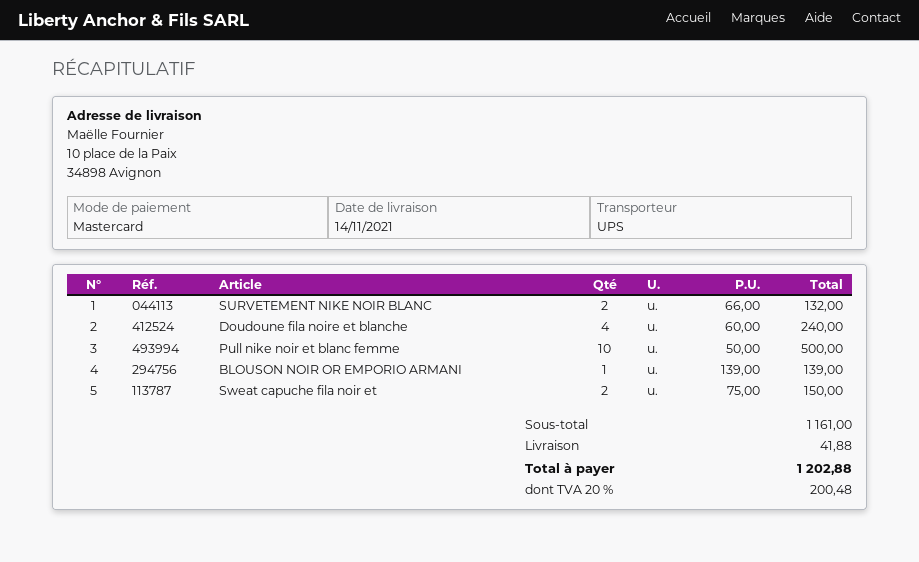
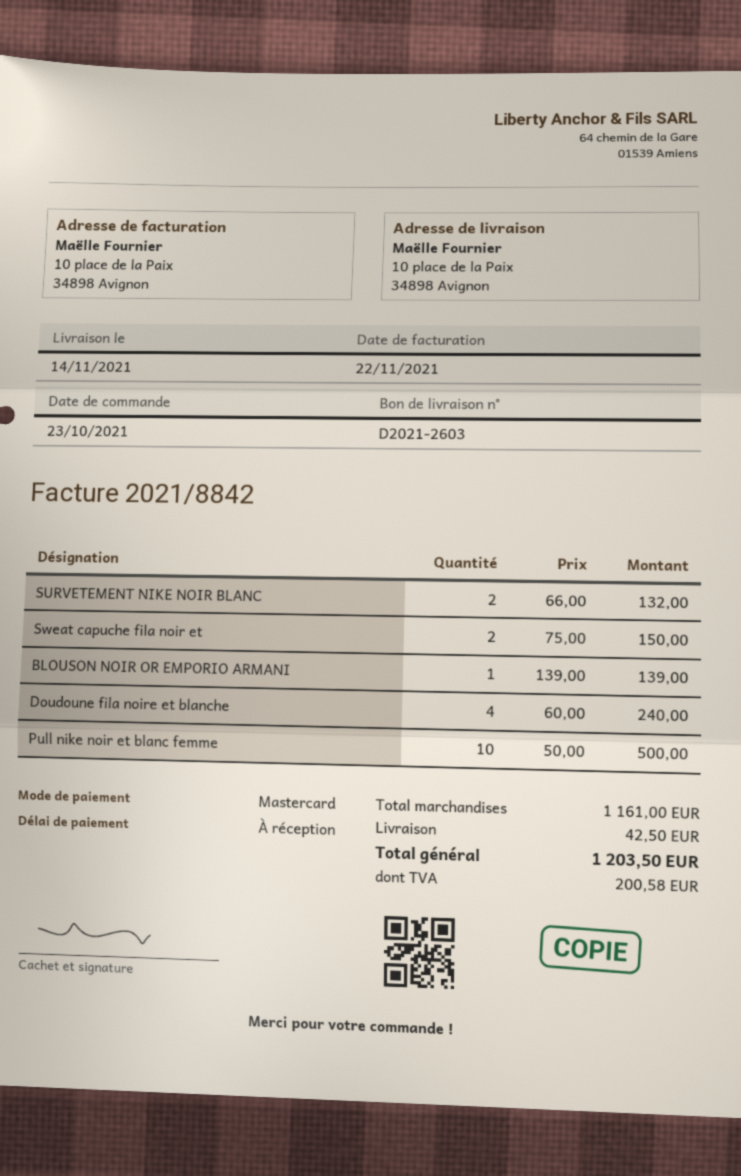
shipping: 41.88 -> 42.50
tax: 200.48 -> 200.58
total: 1202.88 -> 1203.50

